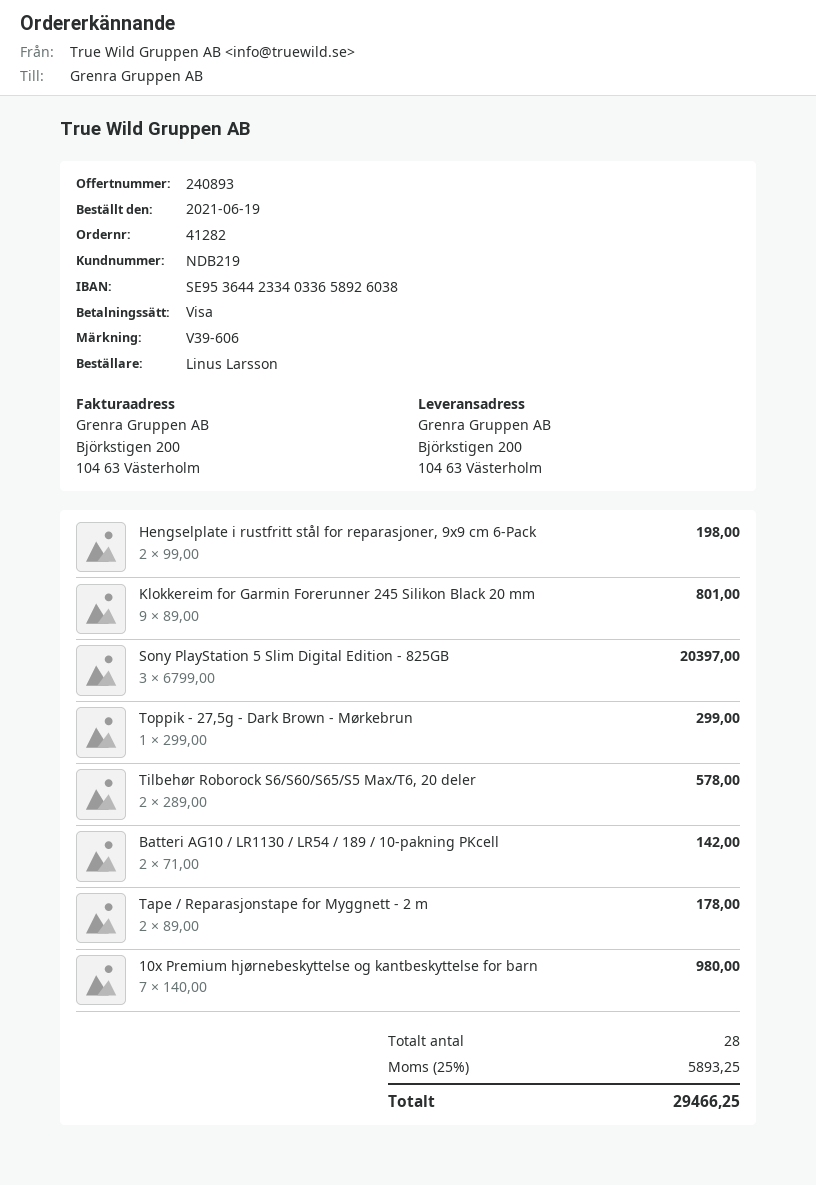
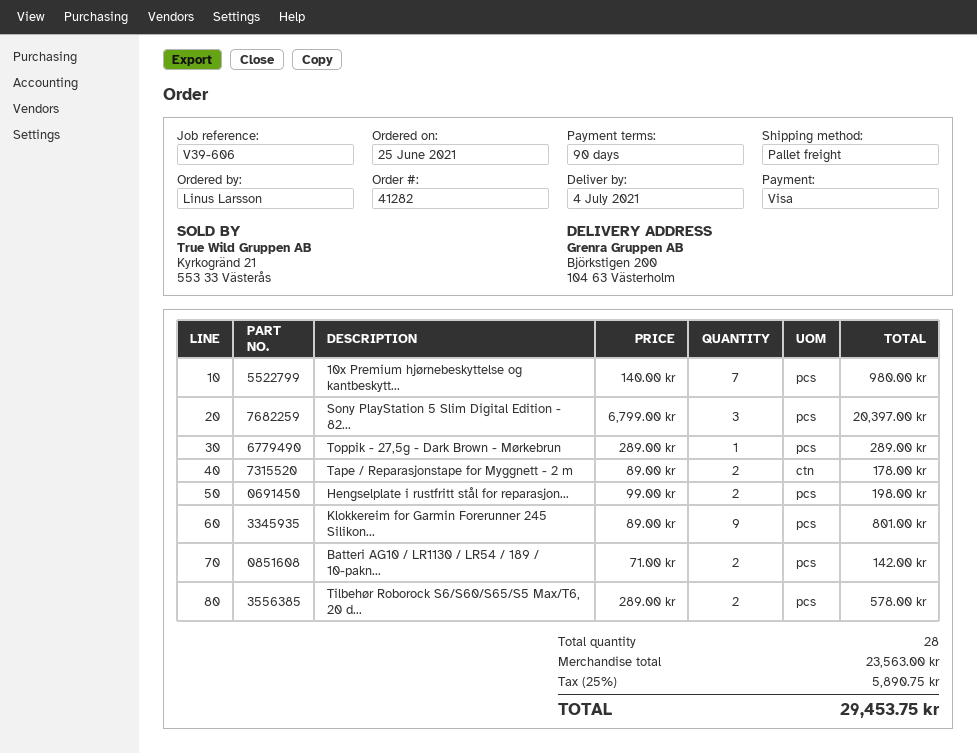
order date: 2021-06-19 -> 2021-06-25
Toppik - 27,5g - Dark Brown - Mørkebrun: 1 x 299.00 = 299.00 -> 1 x 289.00 = 289.00
tax: 25% = 5893.25 -> 25% = 5890.75
total: 29466.25 -> 29453.75

